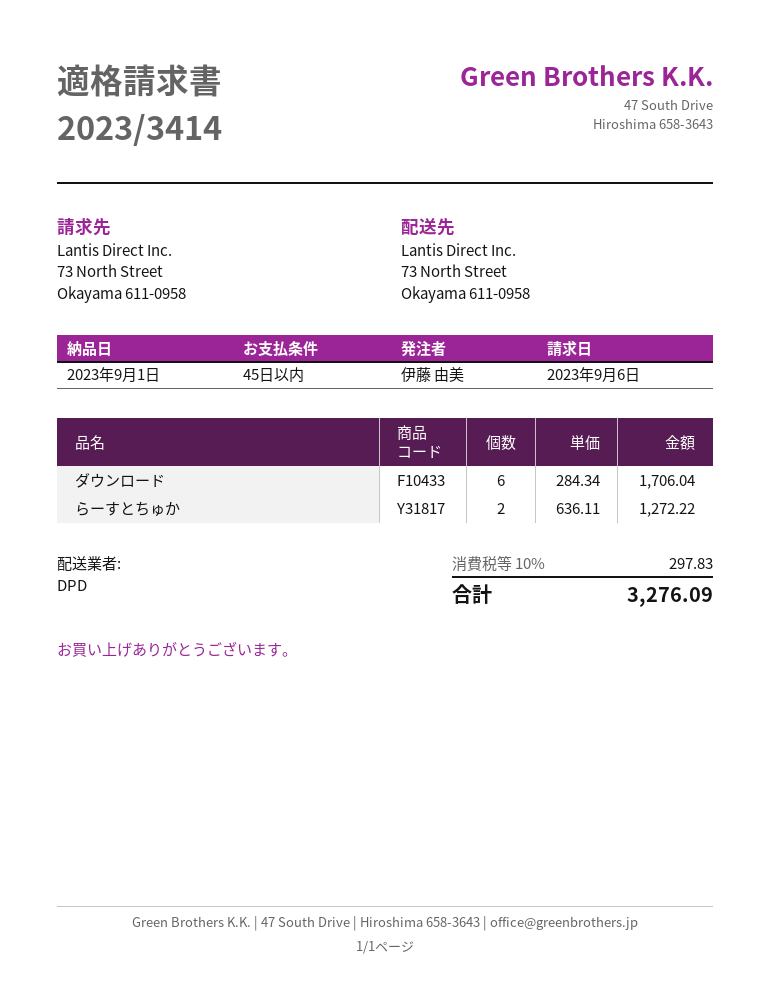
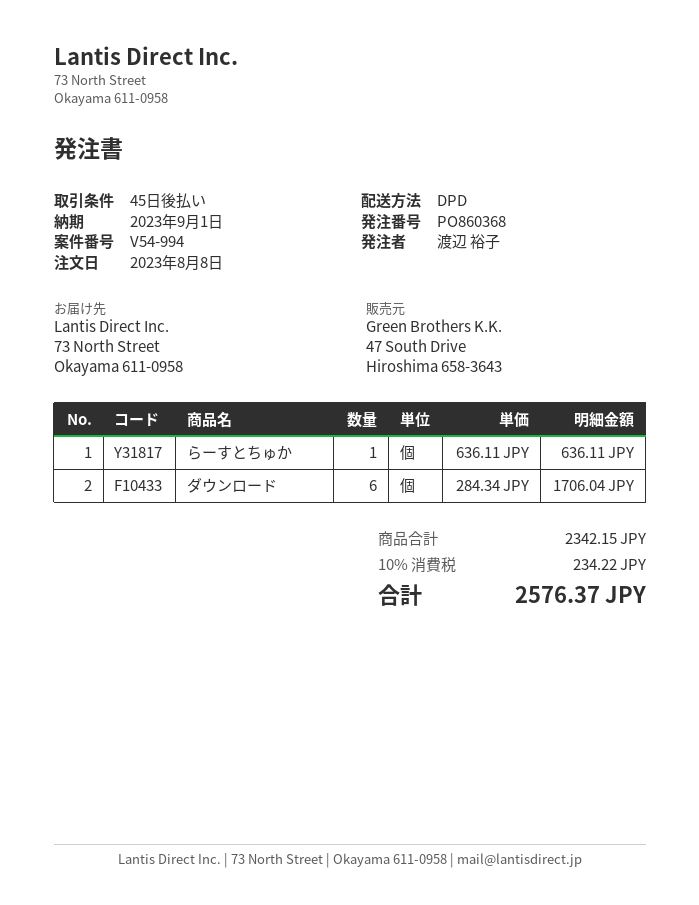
ordered by: 伊藤 由美 -> 渡辺 裕子
らーすとちゅか: 2 x 636.11 = 1272.22 -> 1 x 636.11 = 636.11
tax: 10% = 297.83 -> 10% = 234.22
total: 3276.09 -> 2576.37

